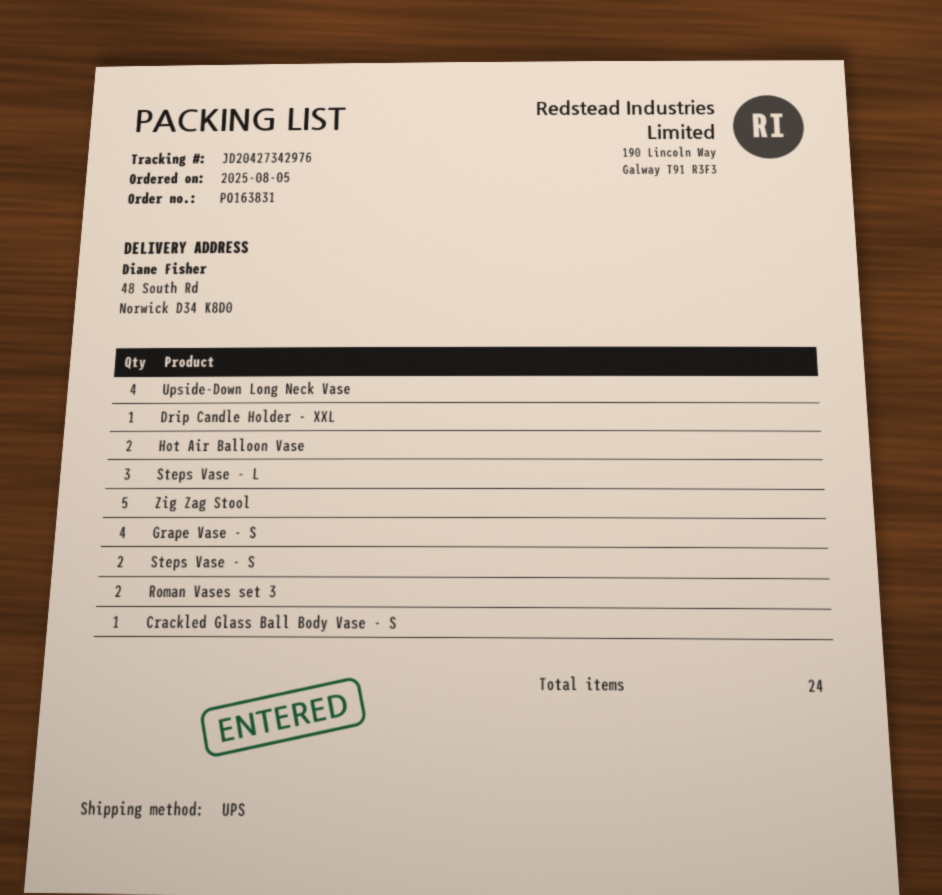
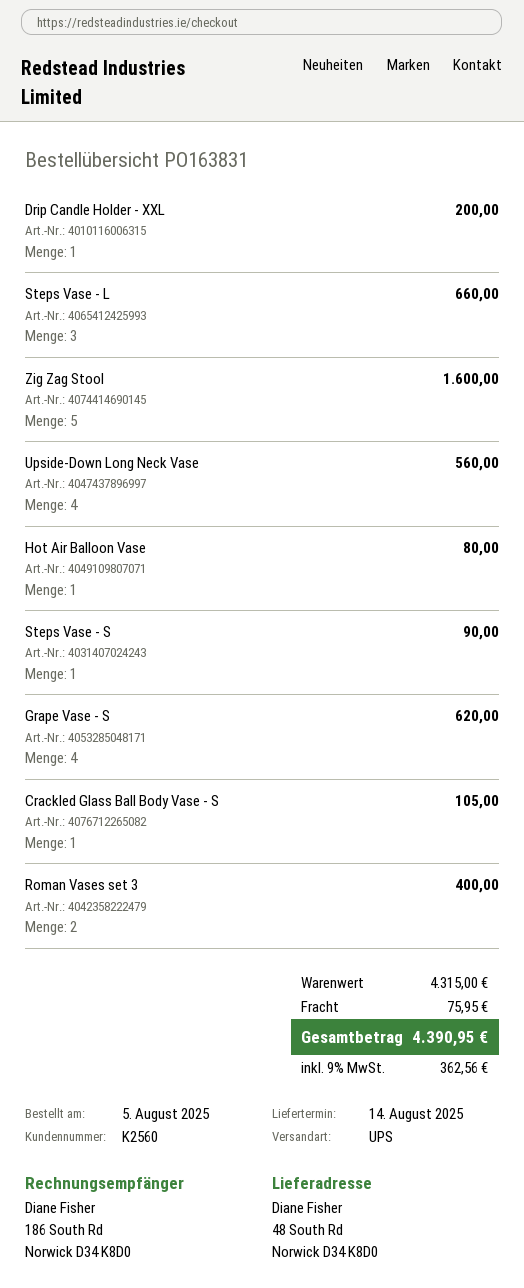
Hot Air Balloon Vase: 2 -> 1
Steps Vase - S: 2 -> 1

